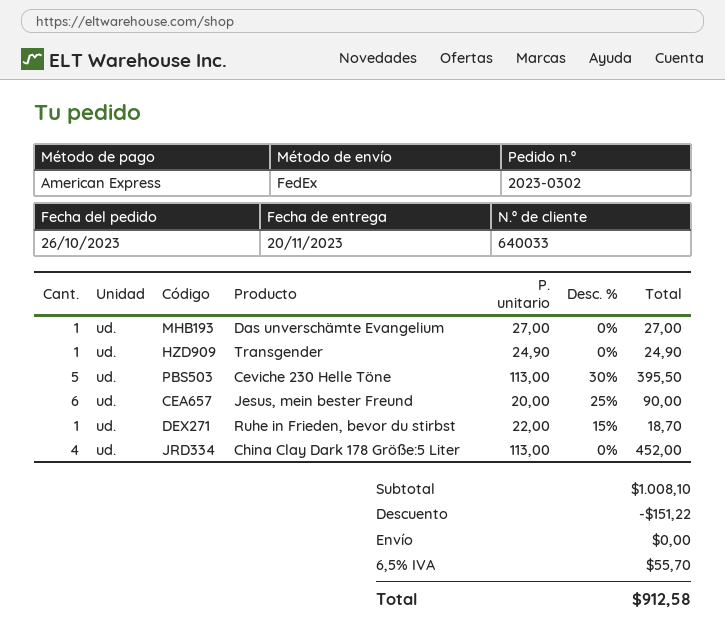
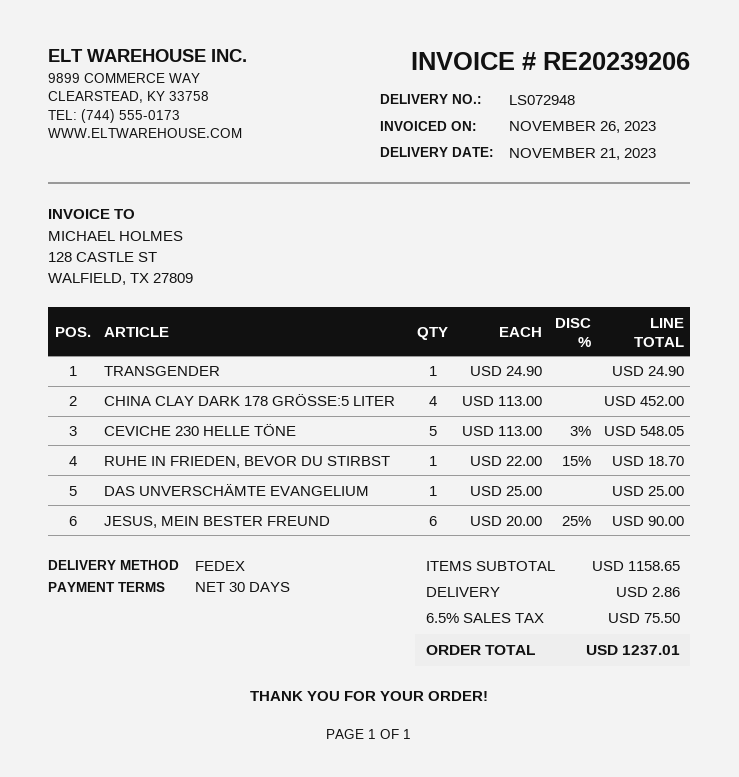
delivery date: 2023-11-20 -> 2023-11-21
Das unverschämte Evangelium: 1 x 27.00 = 27.00 -> 1 x 25.00 = 25.00
Ceviche 230 Helle Töne: 5 x 113.00 - 30% = 395.50 -> 5 x 113.00 - 3% = 548.05
subtotal: 1008.10 -> 1158.65
discount: 151.22 -> none
shipping: 0.00 -> 2.86
tax: 6.5% = 55.70 -> 6.5% = 75.50
total: 912.58 -> 1237.01

